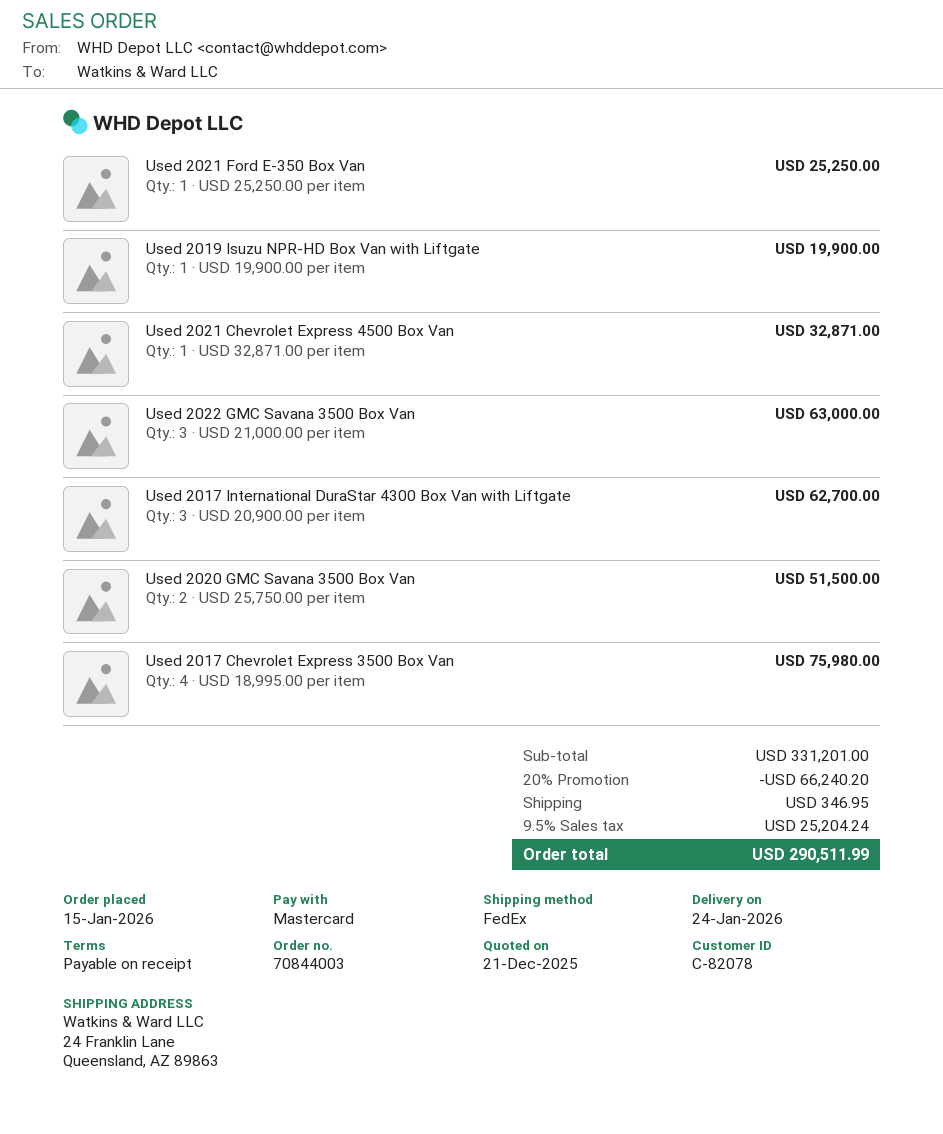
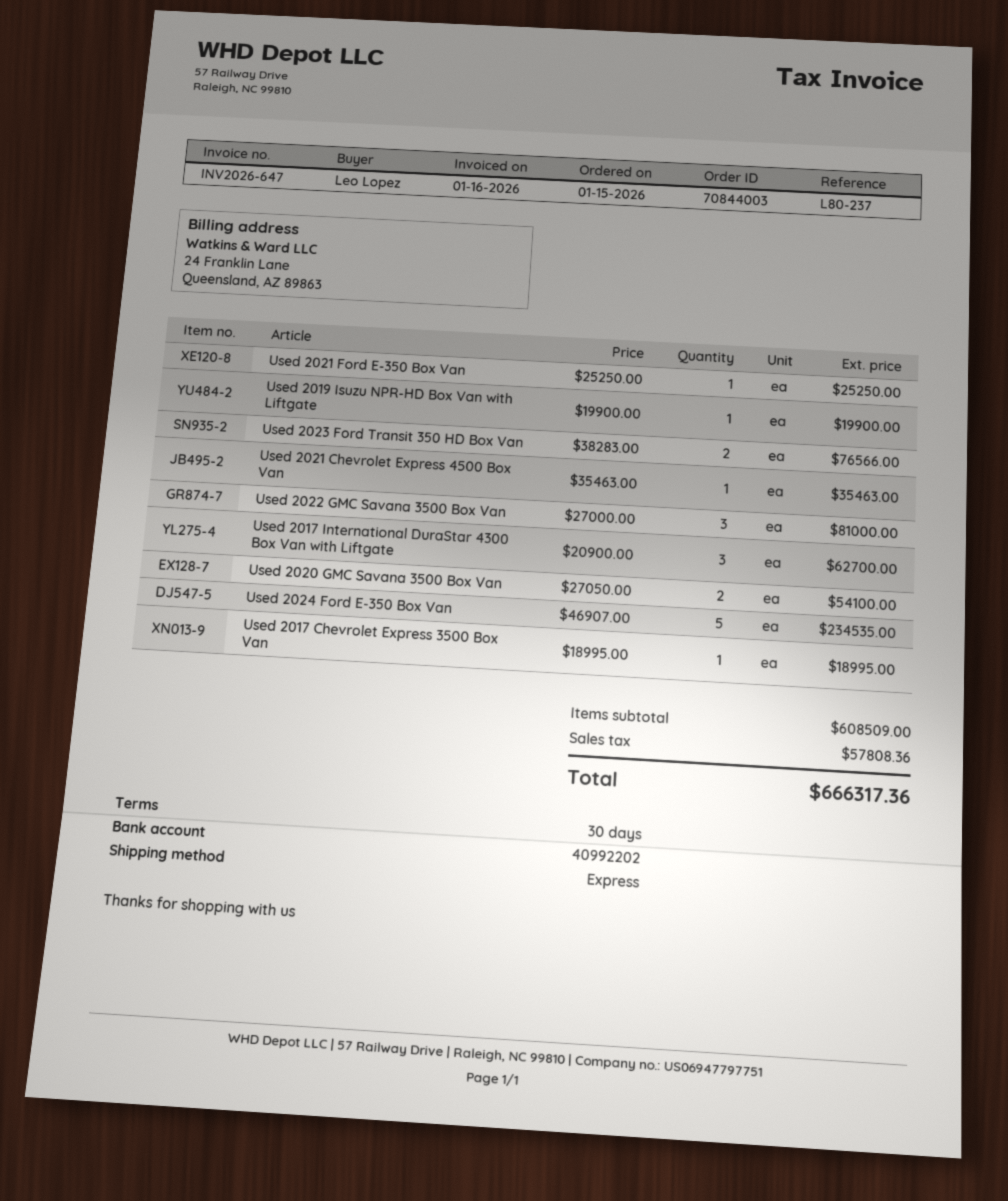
payment terms: on receipt -> 30 days
shipping method: FedEx -> express
Used 2021 Chevrolet Express 4500 Box Van: 1 x 32871.00 = 32871.00 -> 1 x 35463.00 = 35463.00
Used 2022 GMC Savana 3500 Box Van: 3 x 21000.00 = 63000.00 -> 3 x 27000.00 = 81000.00
Used 2020 GMC Savana 3500 Box Van: 2 x 25750.00 = 51500.00 -> 2 x 27050.00 = 54100.00
Used 2017 Chevrolet Express 3500 Box Van: 4 x 18995.00 = 75980.00 -> 1 x 18995.00 = 18995.00
Used 2023 Ford Transit 350 HD Box Van: none -> 2 x 38283.00 = 76566.00
Used 2024 Ford E-350 Box Van: none -> 5 x 46907.00 = 234535.00
subtotal: 331201.00 -> 608509.00
discount: 20% = 66240.20 -> none
shipping: 346.95 -> none
tax: 25204.24 -> 57808.36
total: 290511.99 -> 666317.36

